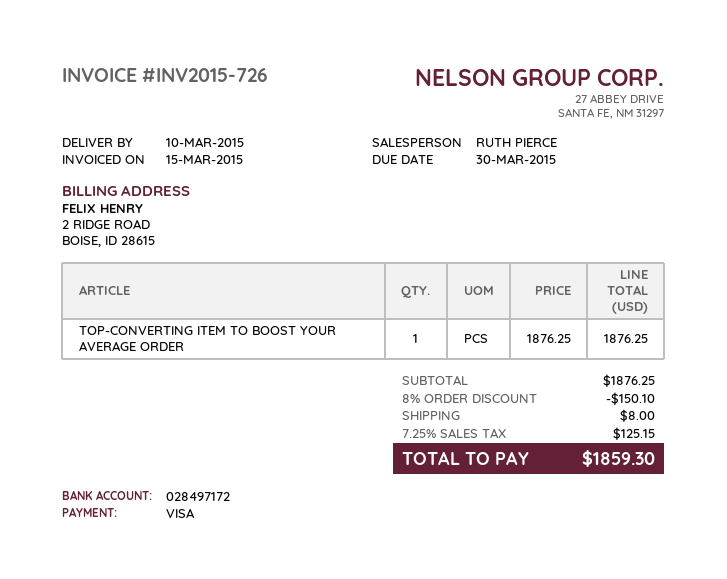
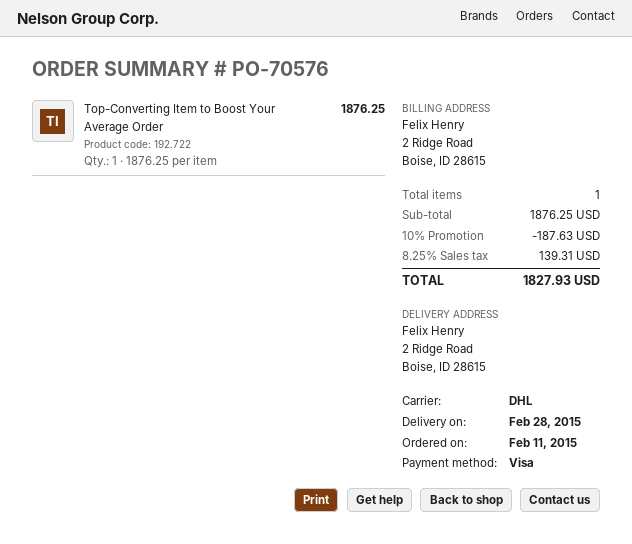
delivery date: 2015-03-10 -> 2015-02-28
discount: 8% = 150.10 -> 10% = 187.63
shipping: 8.00 -> none
tax: 7.25% = 125.15 -> 8.25% = 139.31
total: 1859.30 -> 1827.93

